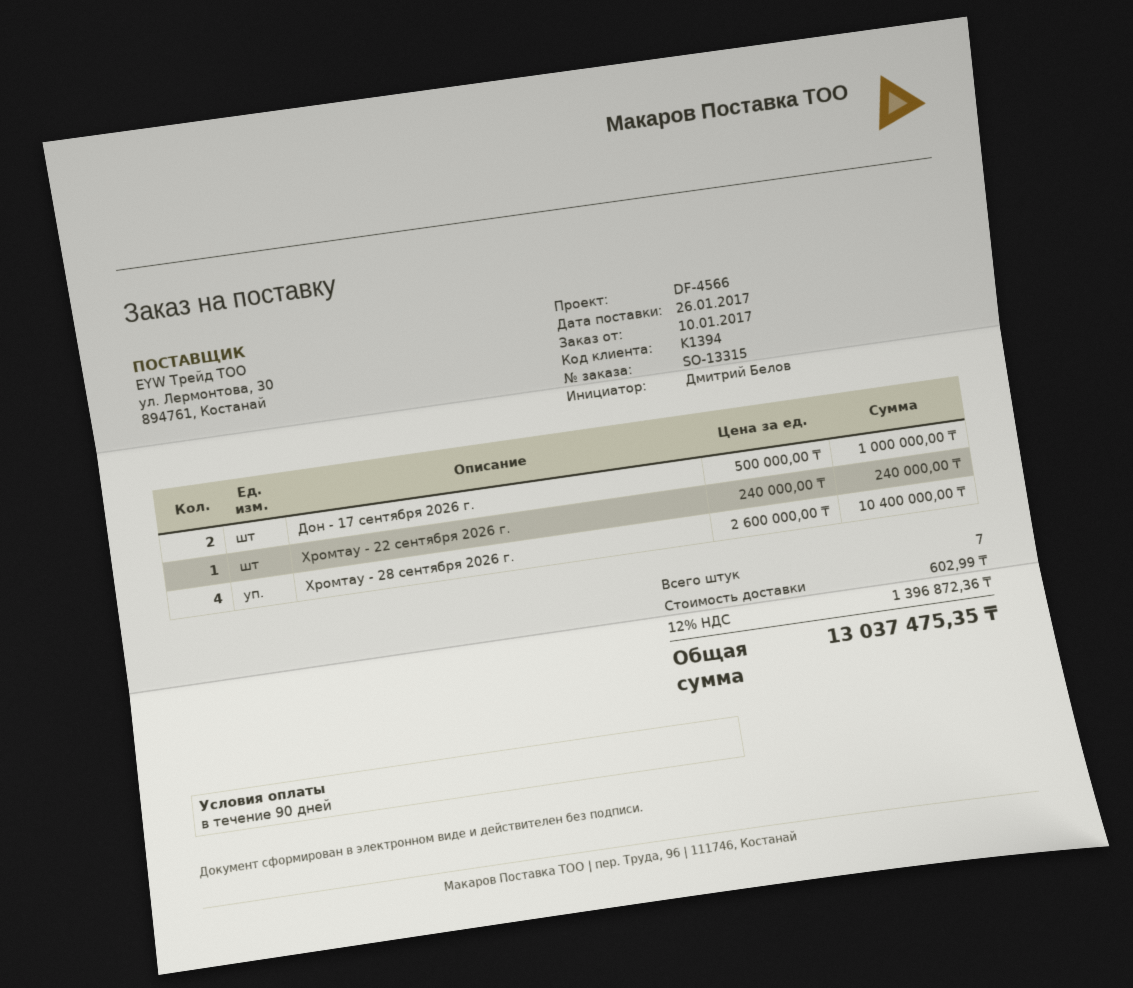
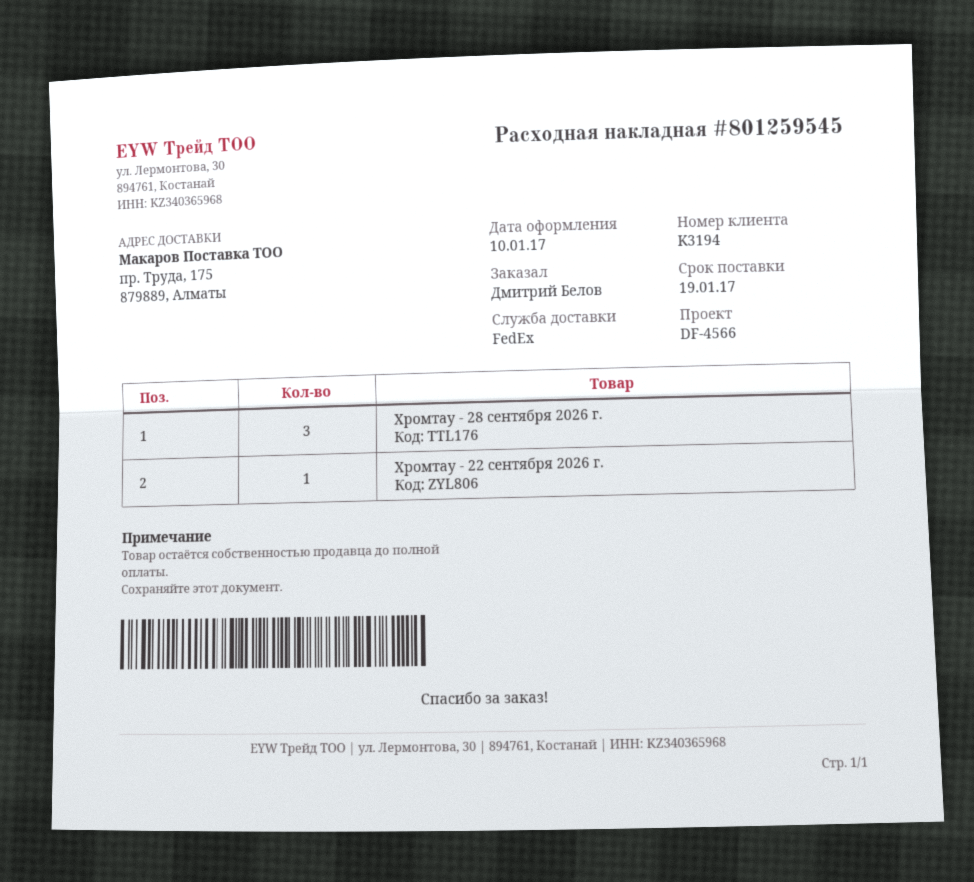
delivery date: 2017-01-26 -> 2017-01-19
customer number: K1394 -> K3194
Дон - 17 сентября 2026 г.: 2 -> none
Хромтау - 28 сентября 2026 г.: 4 -> 3

